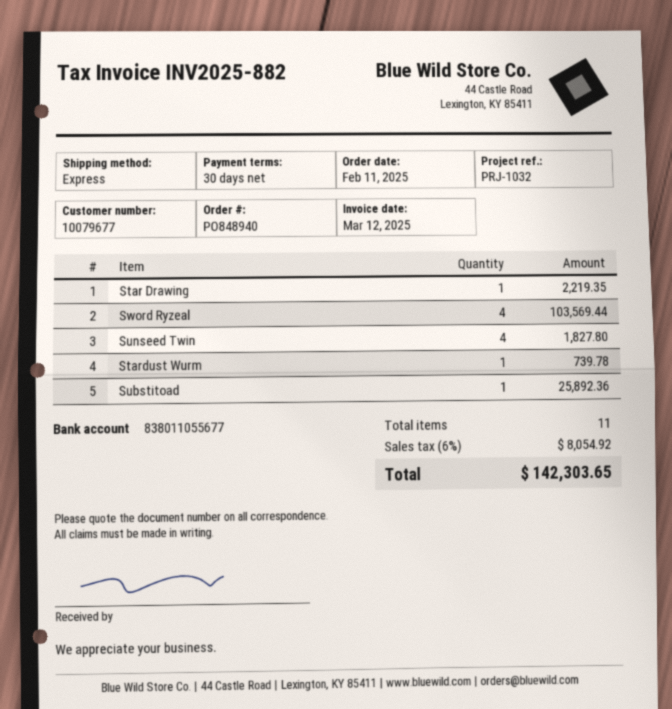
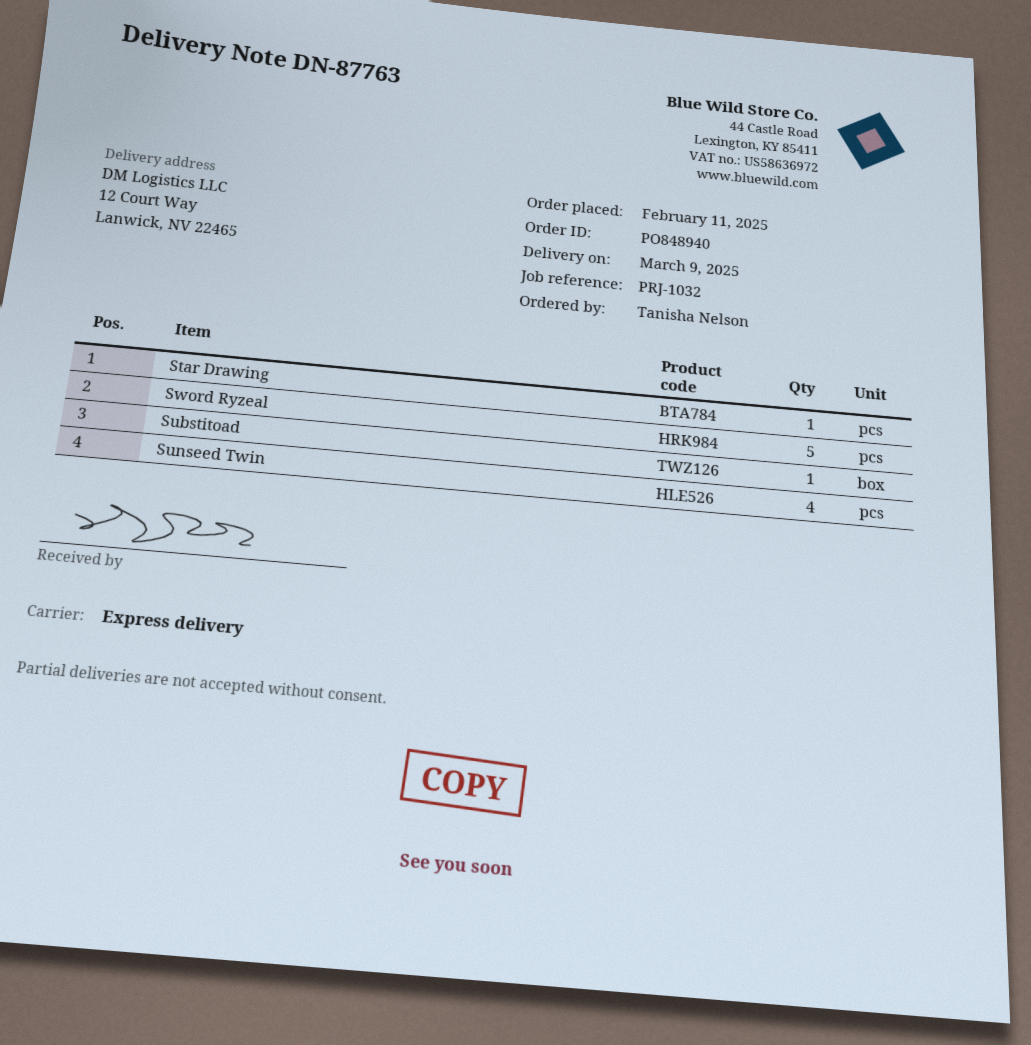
Sword Ryzeal: 4 -> 5
Stardust Wurm: 1 -> none

